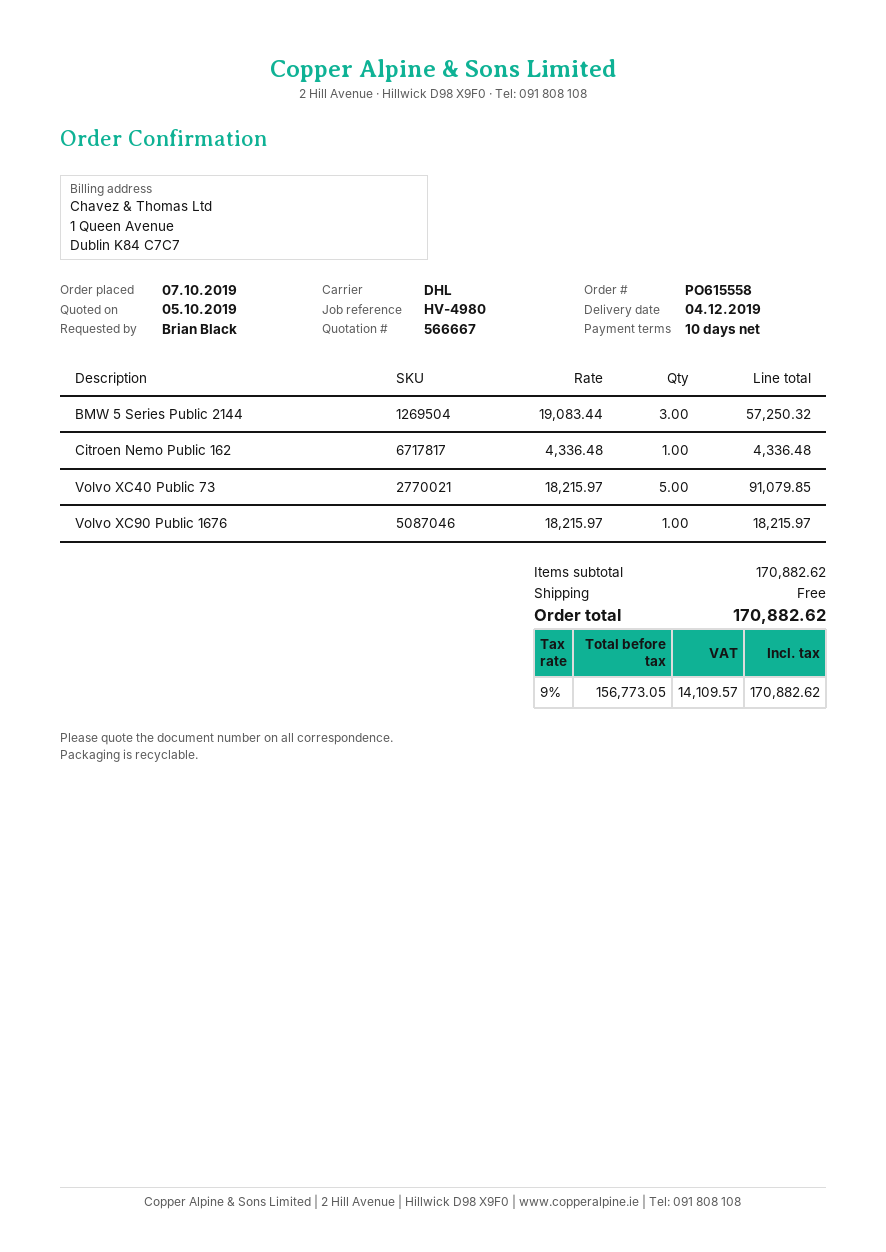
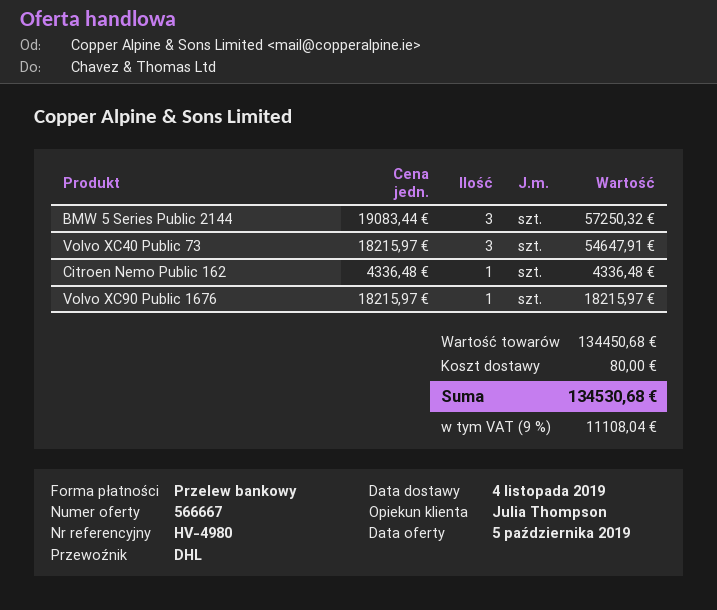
delivery date: 2019-12-04 -> 2019-11-04
Volvo XC40 Public 73: 5 x 18215.97 = 91079.85 -> 3 x 18215.97 = 54647.91
subtotal: 170882.62 -> 134450.68
shipping: 0.00 -> 80.00
tax: 9% = 14109.57 -> 9% = 11108.04
total: 170882.62 -> 134530.68

